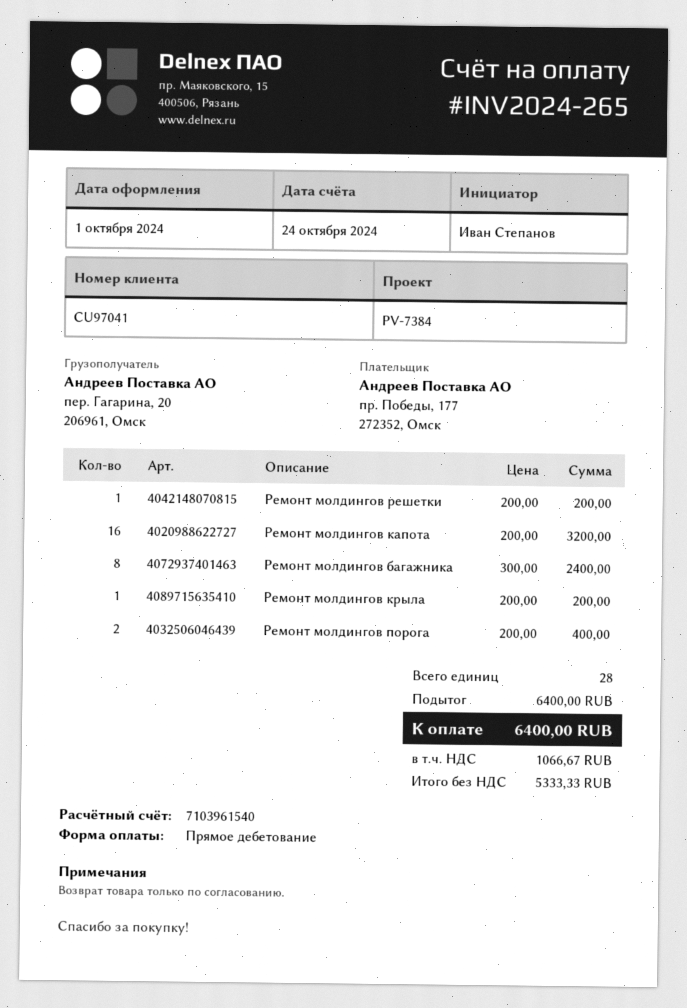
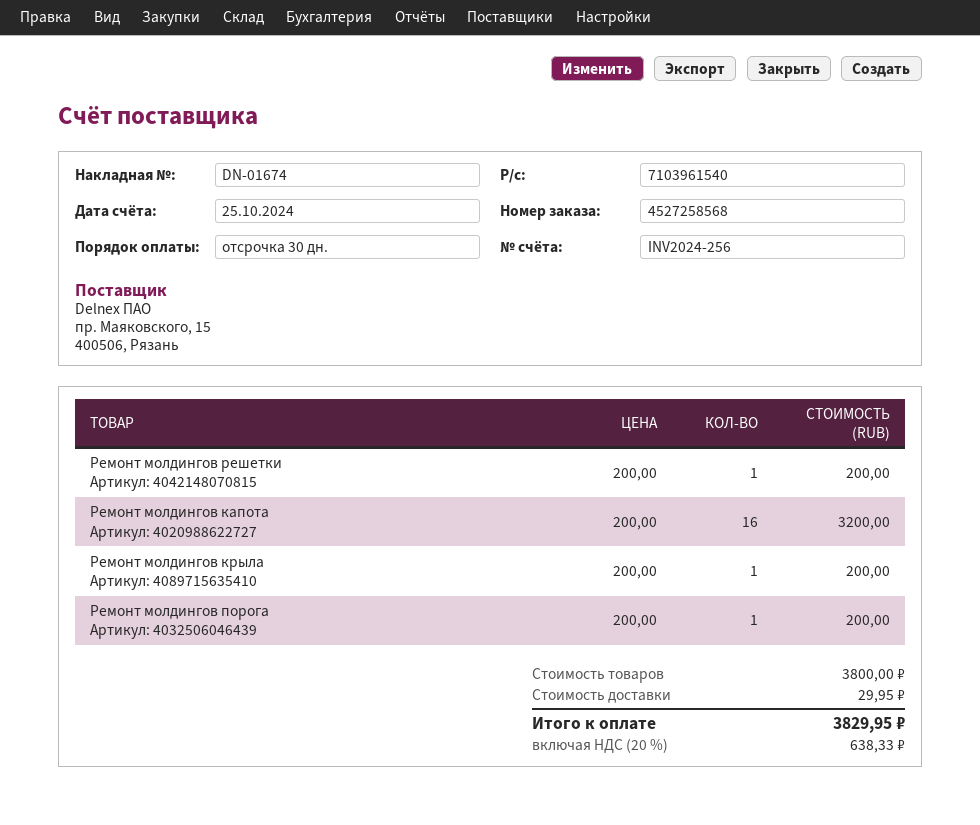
invoice number: INV2024-265 -> INV2024-256
invoice date: 2024-10-24 -> 2024-10-25
Ремонт молдингов багажника: 8 x 300.00 = 2400.00 -> none
Ремонт молдингов порога: 2 x 200.00 = 400.00 -> 1 x 200.00 = 200.00
subtotal: 6400.00 -> 3800.00
shipping: none -> 29.95
tax: 1066.67 -> 638.33
total: 6400.00 -> 3829.95

